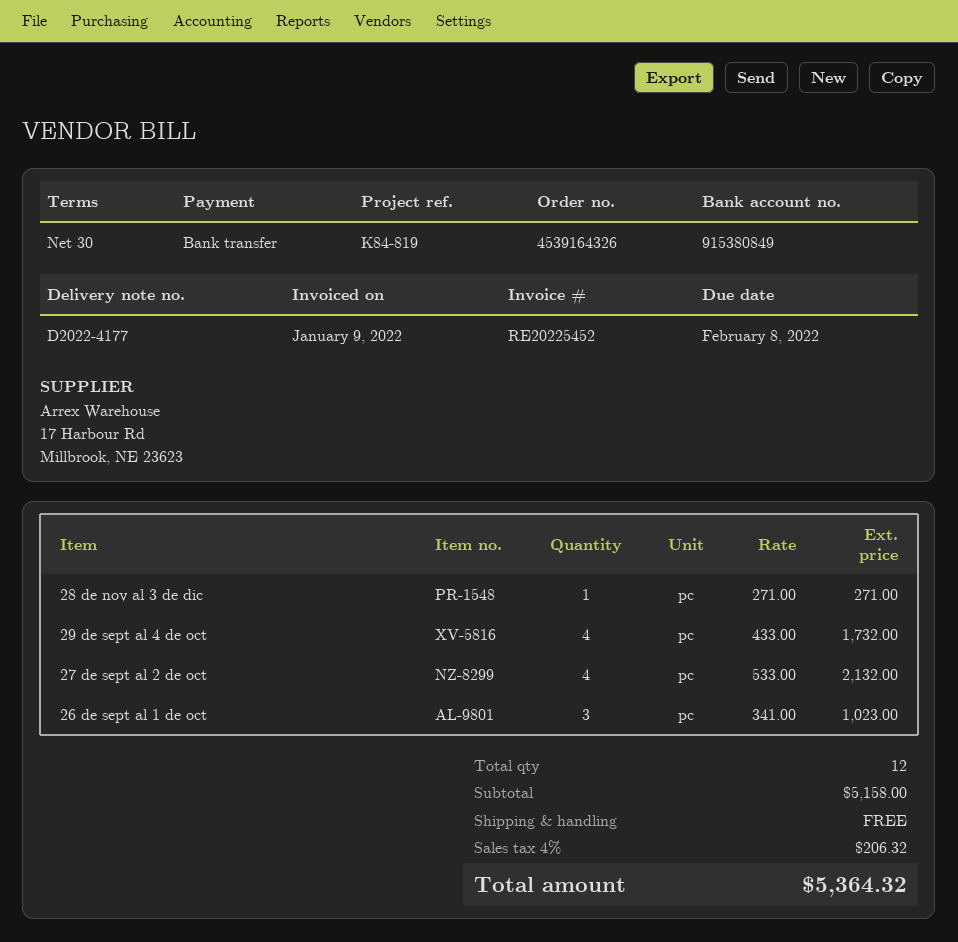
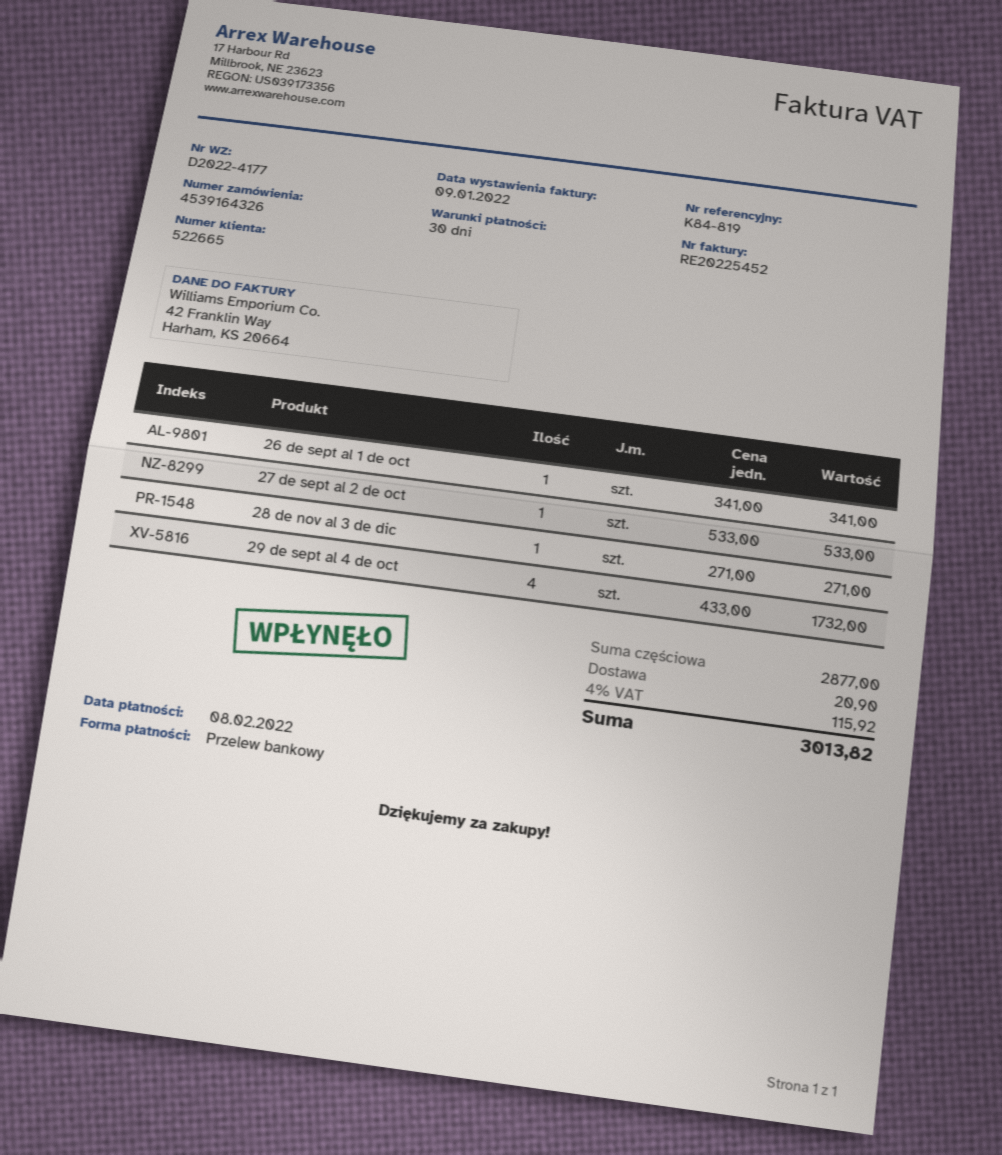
27 de sept al 2 de oct: 4 x 533.00 = 2132.00 -> 1 x 533.00 = 533.00
26 de sept al 1 de oct: 3 x 341.00 = 1023.00 -> 1 x 341.00 = 341.00
subtotal: 5158.00 -> 2877.00
shipping: 0.00 -> 20.90
tax: 4% = 206.32 -> 4% = 115.92
total: 5364.32 -> 3013.82

